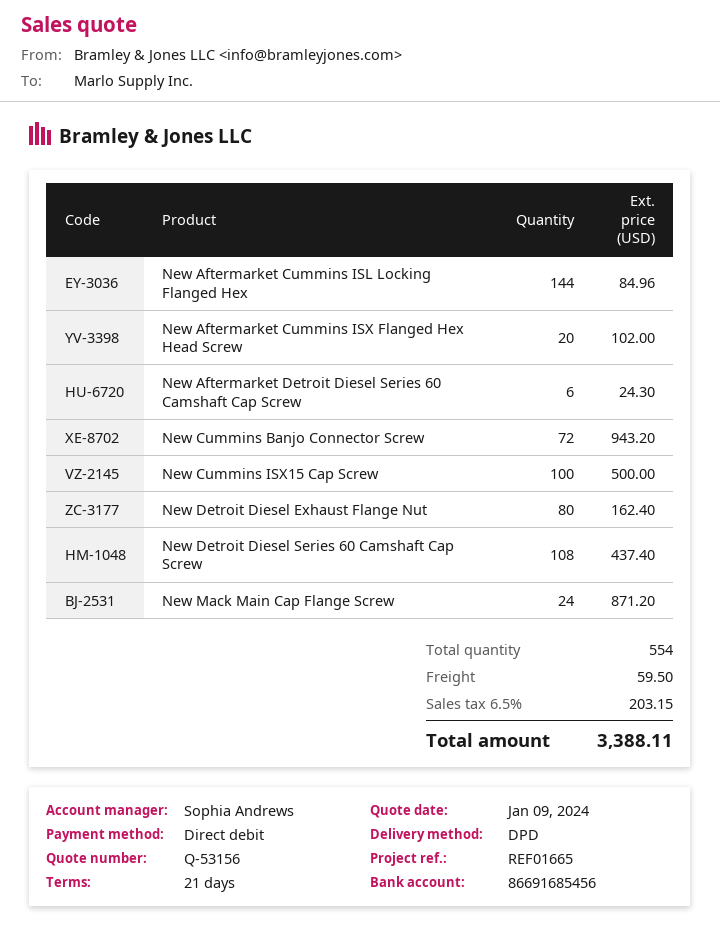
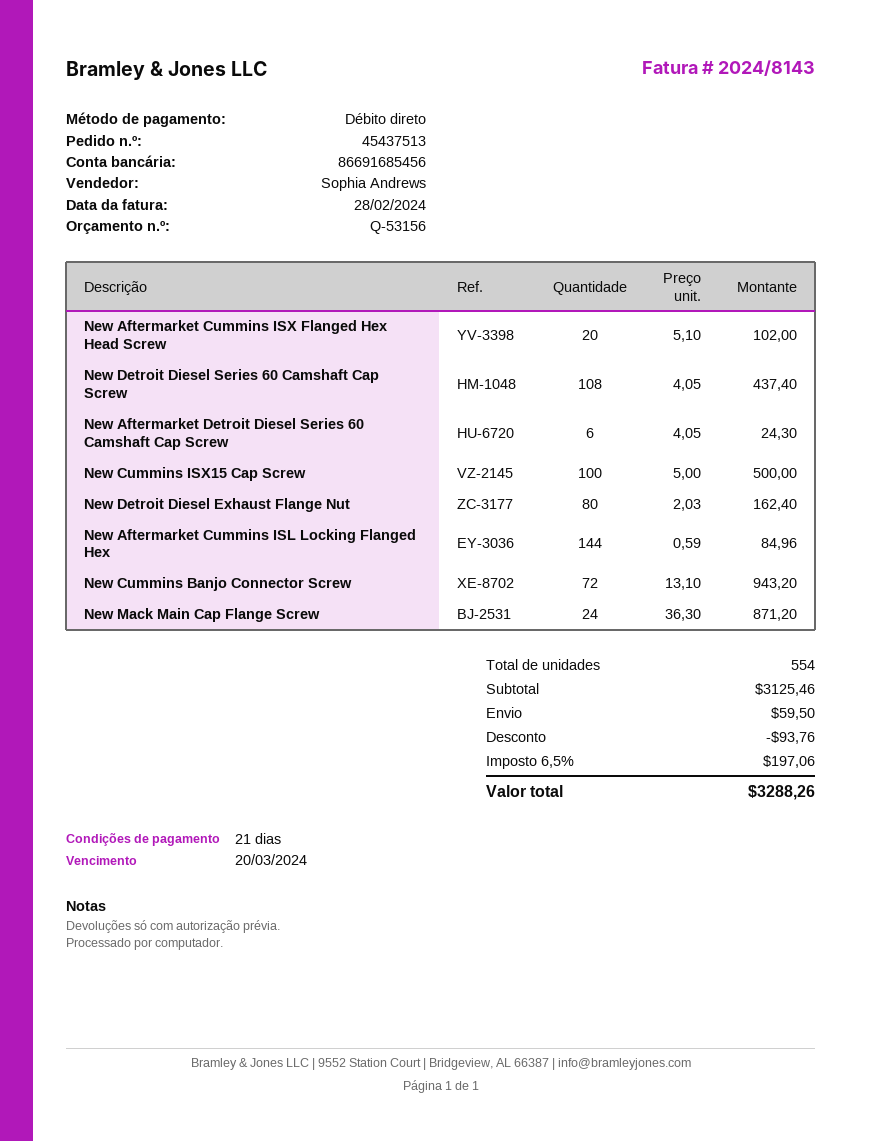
discount: none -> 93.76
tax: 6.5% = 203.15 -> 6.5% = 197.06
total: 3388.11 -> 3288.26

